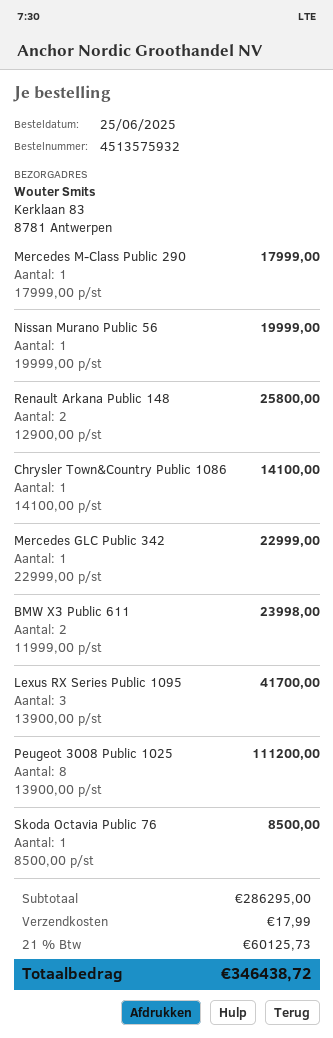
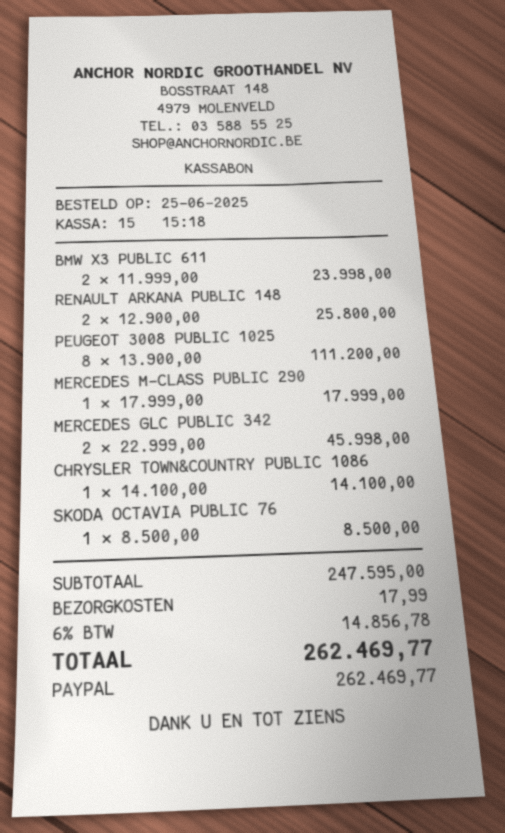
Nissan Murano Public 56: 1 x 19999.00 = 19999.00 -> none
Mercedes GLC Public 342: 1 x 22999.00 = 22999.00 -> 2 x 22999.00 = 45998.00
Lexus RX Series Public 1095: 3 x 13900.00 = 41700.00 -> none
subtotal: 286295.00 -> 247595.00
tax: 21% = 60125.73 -> 6% = 14856.78
total: 346438.72 -> 262469.77

